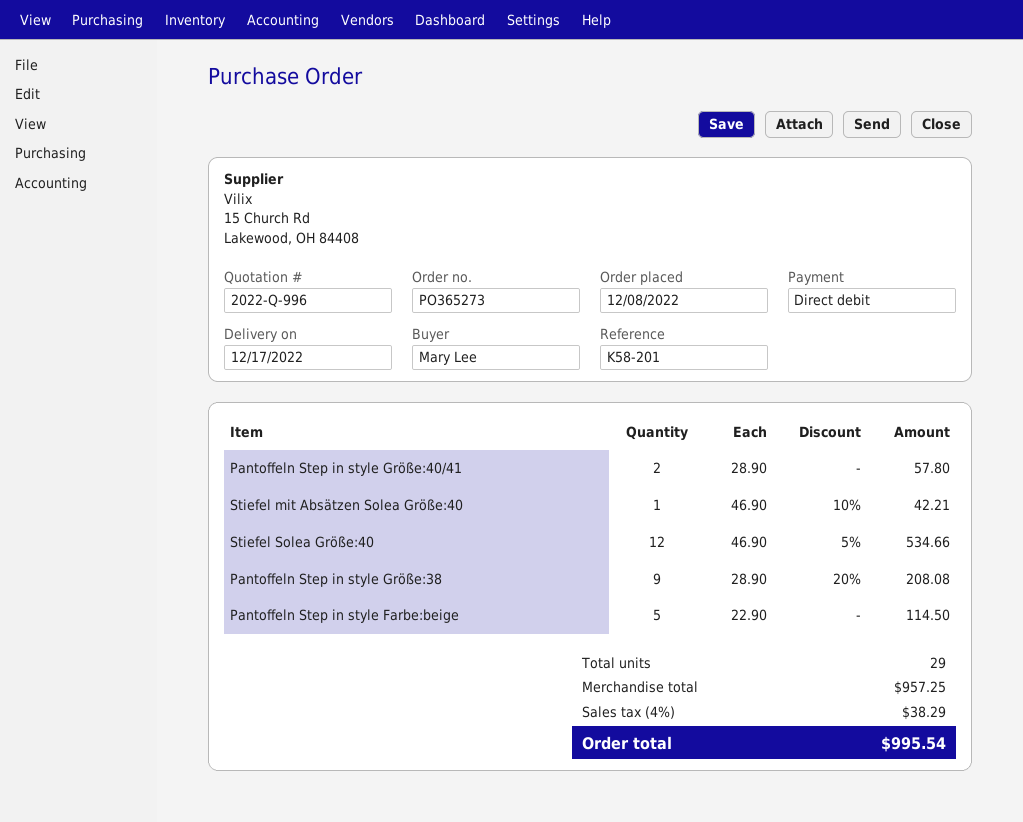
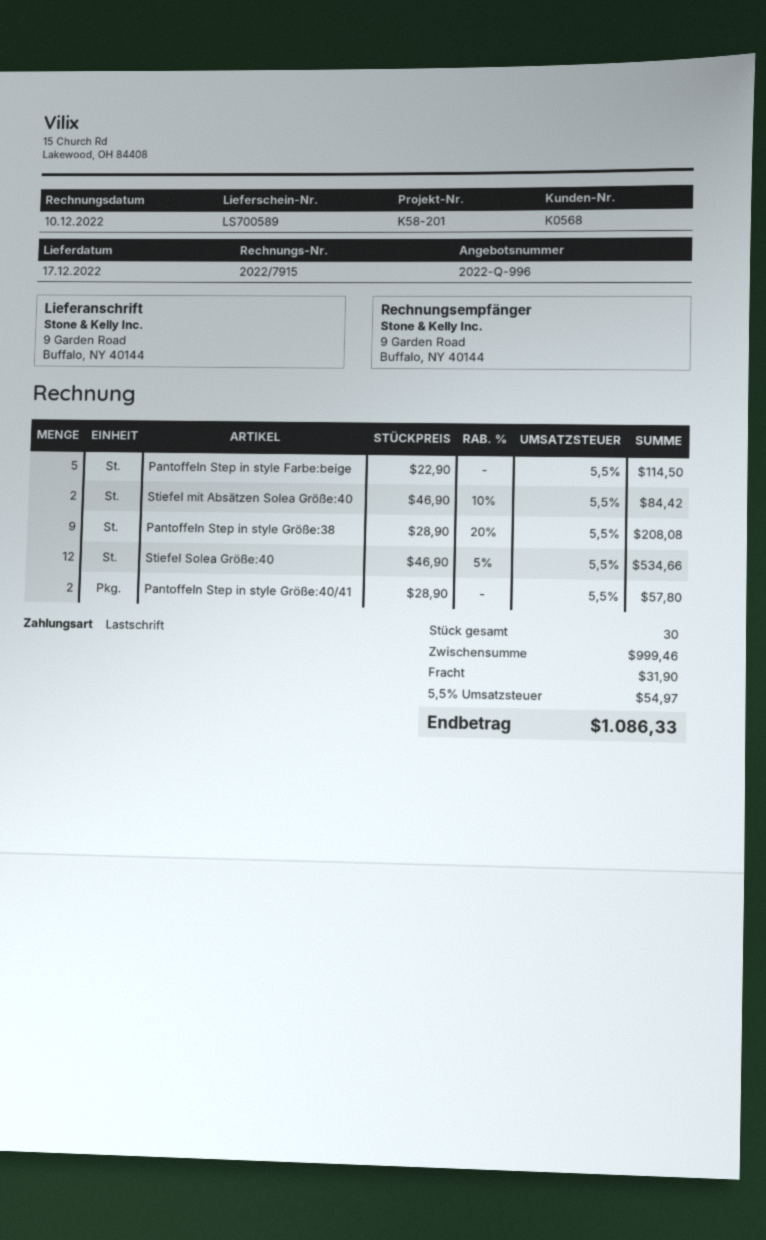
Stiefel mit Absätzen Solea Größe:40: 1 x 46.90 - 10% = 42.21 -> 2 x 46.90 - 10% = 84.42
total quantity: 29 -> 30
subtotal: 957.25 -> 999.46
shipping: none -> 31.90
tax: 4% = 38.29 -> 5.5% = 54.97
total: 995.54 -> 1086.33

